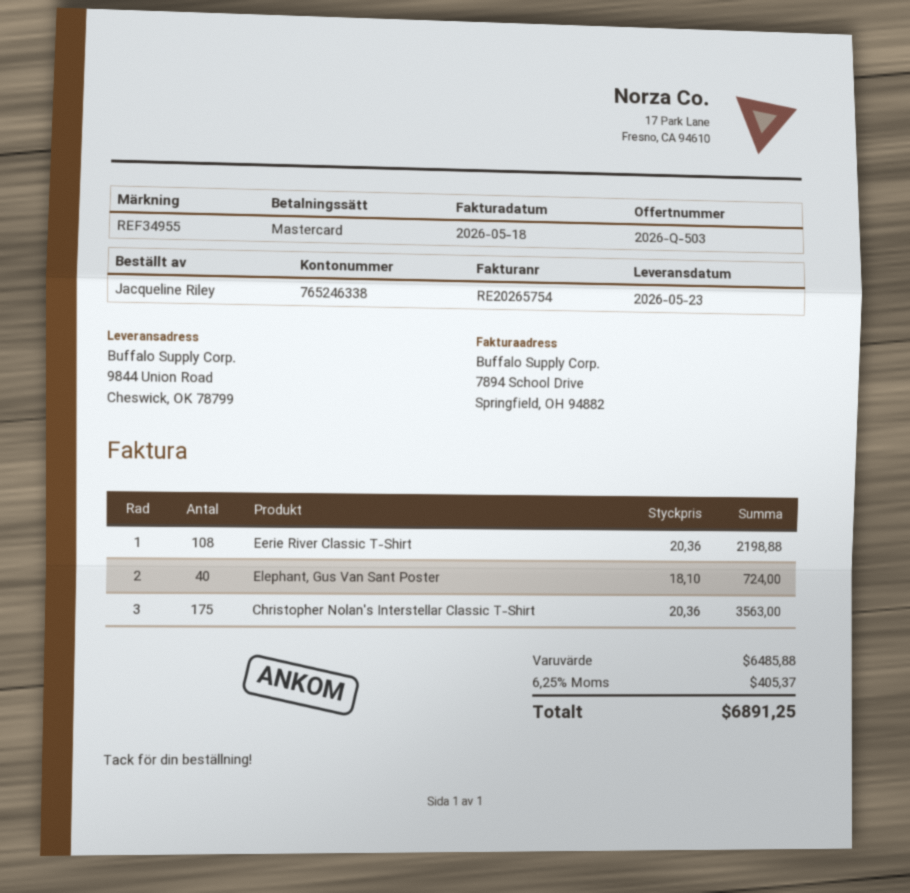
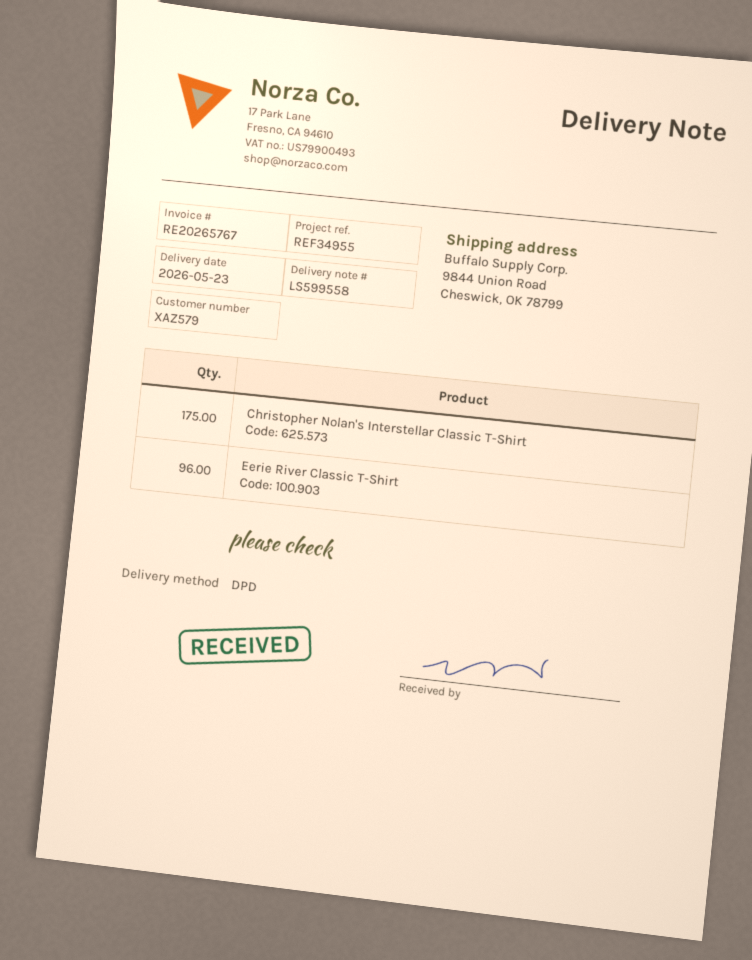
invoice number: RE20265754 -> RE20265767
Eerie River Classic T-Shirt: 108 -> 96
Elephant, Gus Van Sant Poster: 40 -> none

